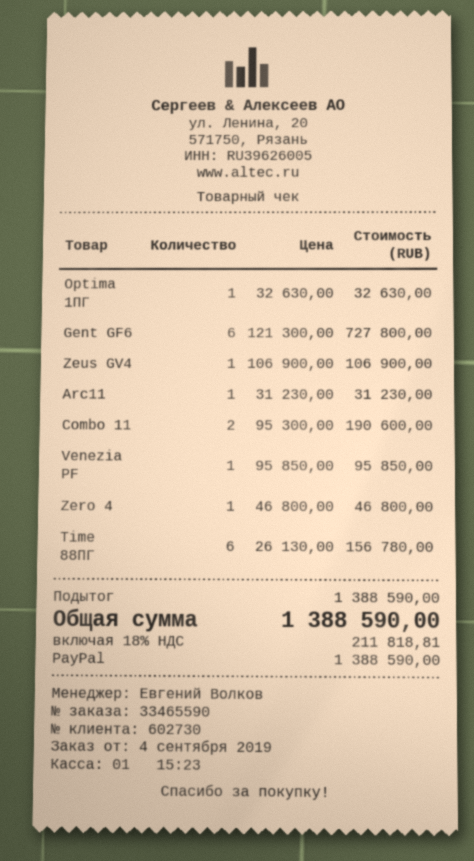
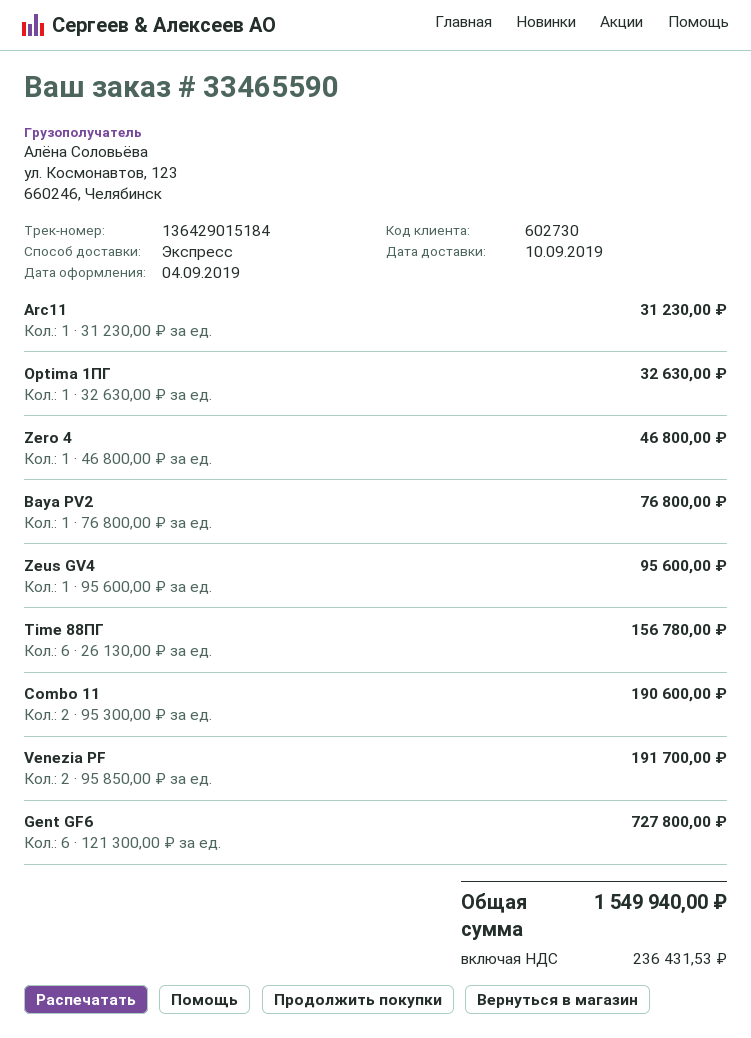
Zeus GV4: 1 x 106900.00 = 106900.00 -> 1 x 95600.00 = 95600.00
Venezia PF: 1 x 95850.00 = 95850.00 -> 2 x 95850.00 = 191700.00
Baya PV2: none -> 1 x 76800.00 = 76800.00
tax: 211818.81 -> 236431.53
total: 1388590.00 -> 1549940.00

